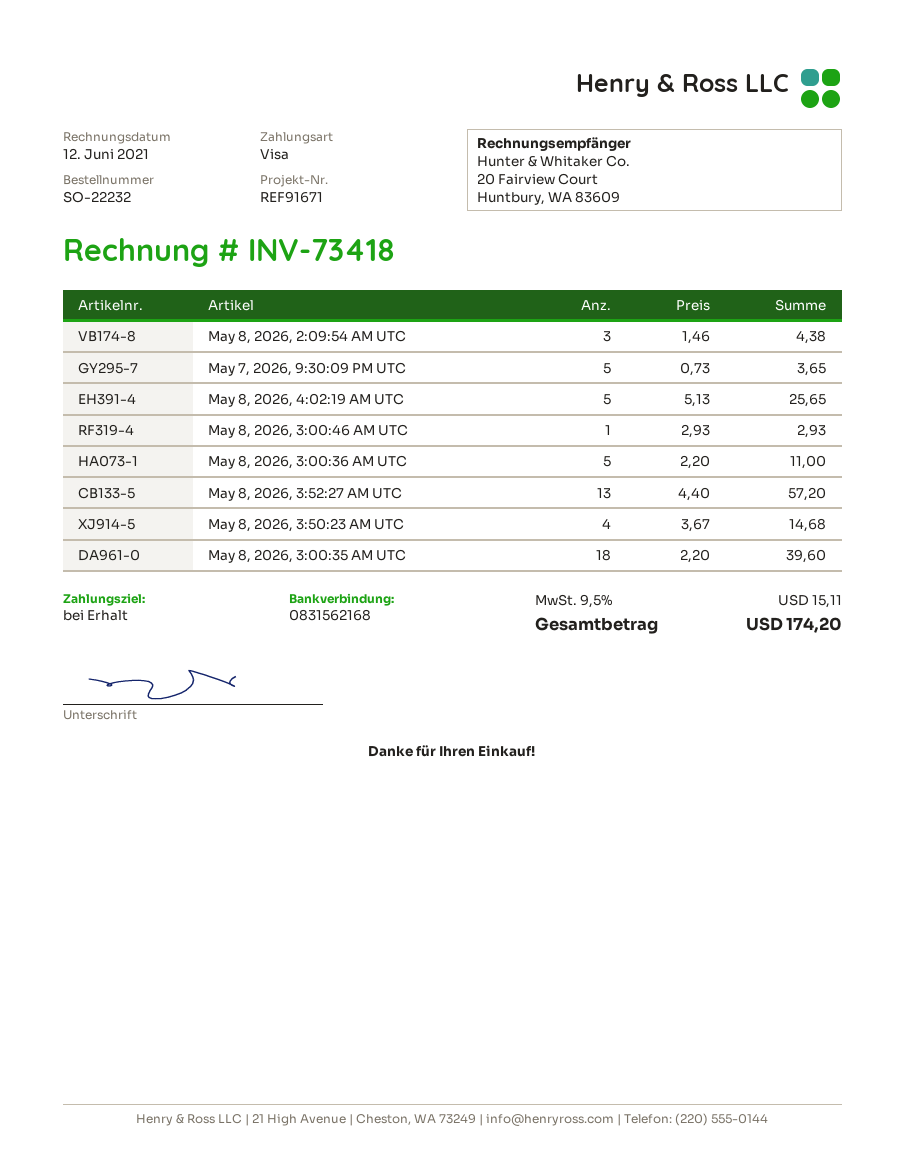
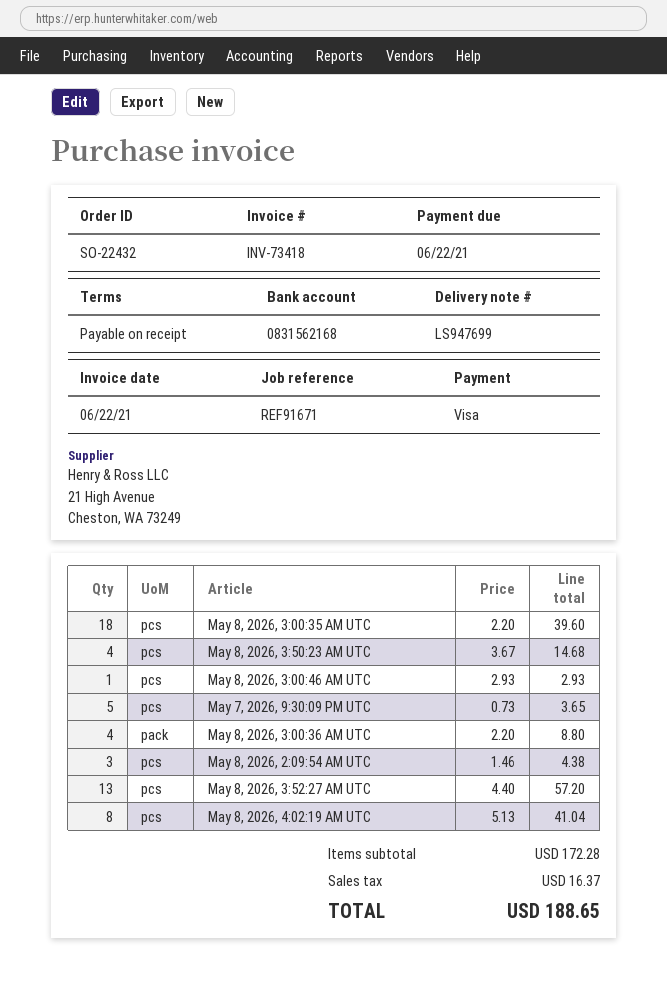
order number: SO-22232 -> SO-22432
invoice date: 2021-06-12 -> 2021-06-22
May 8, 2026, 4:02:19 AM UTC: 5 x 5.13 = 25.65 -> 8 x 5.13 = 41.04
May 8, 2026, 3:00:36 AM UTC: 5 x 2.20 = 11.00 -> 4 x 2.20 = 8.80
tax: 15.11 -> 16.37
total: 174.20 -> 188.65

